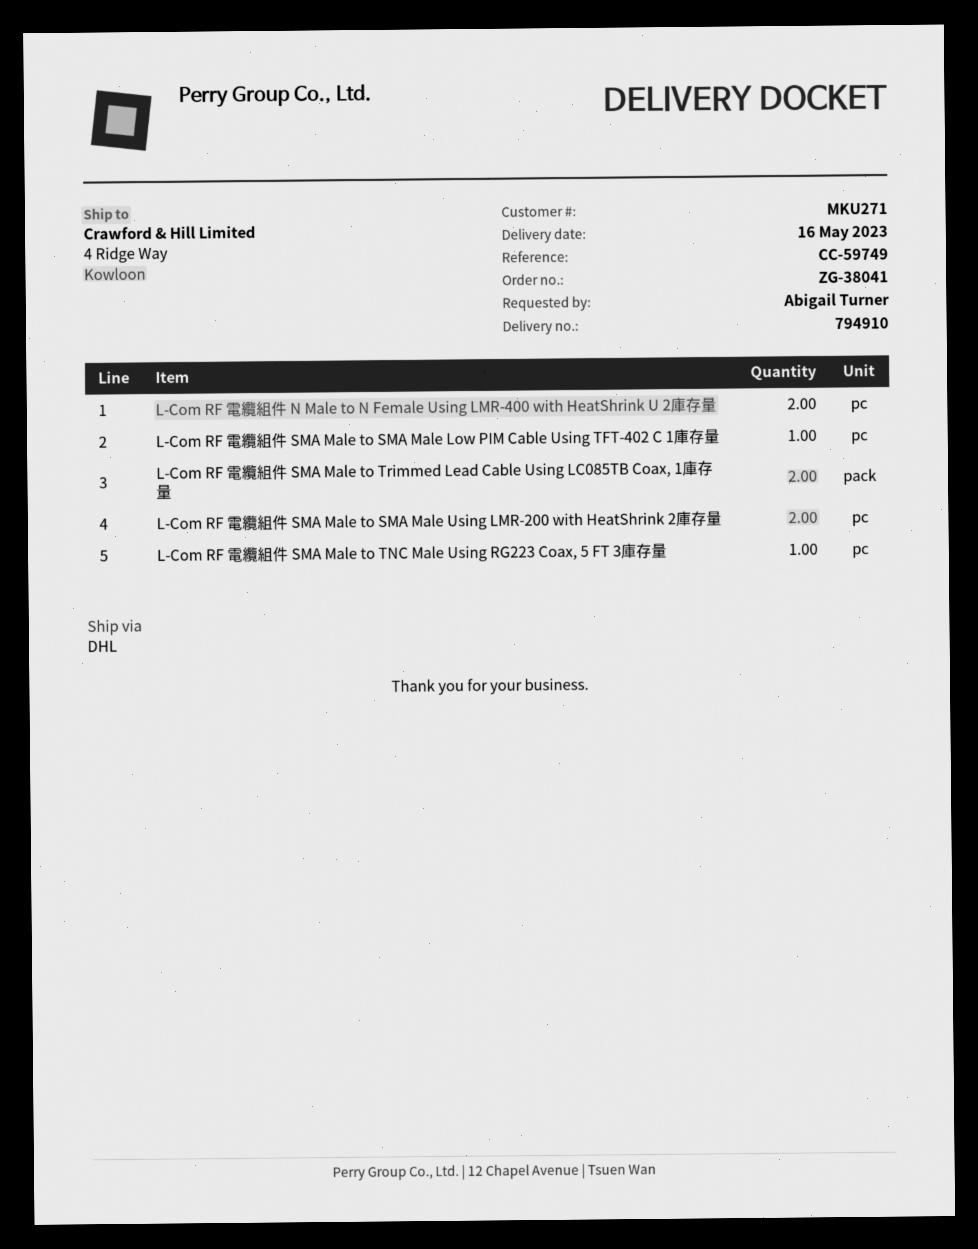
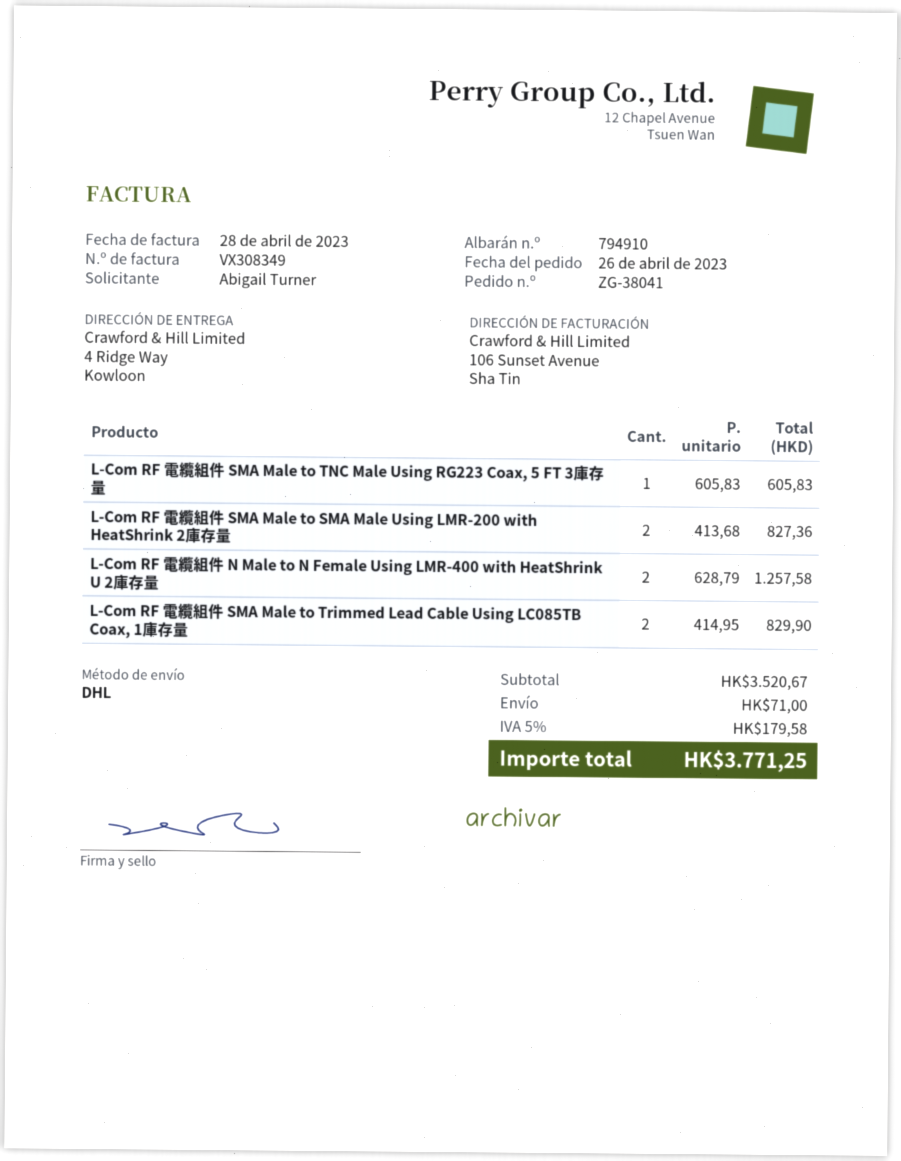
L-Com RF 電纜組件 SMA Male to SMA Male Low PIM Cable Using TFT-402 C 1庫存量: 1 -> none

